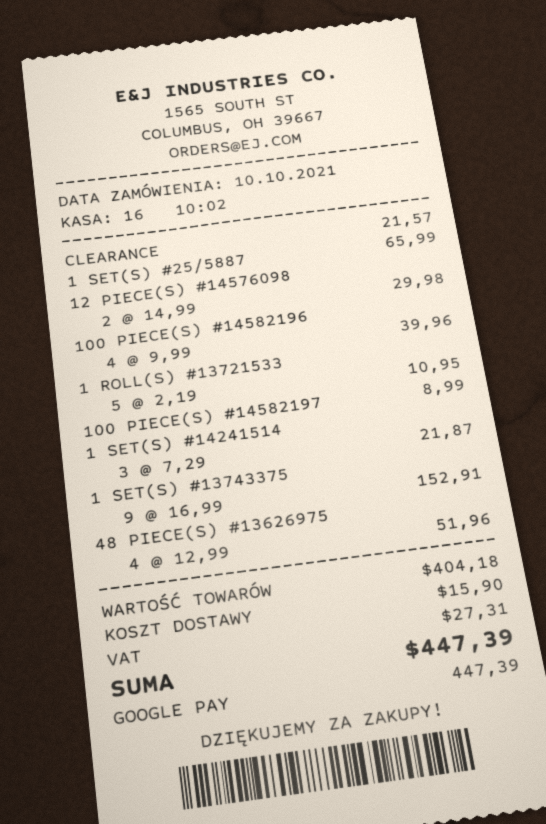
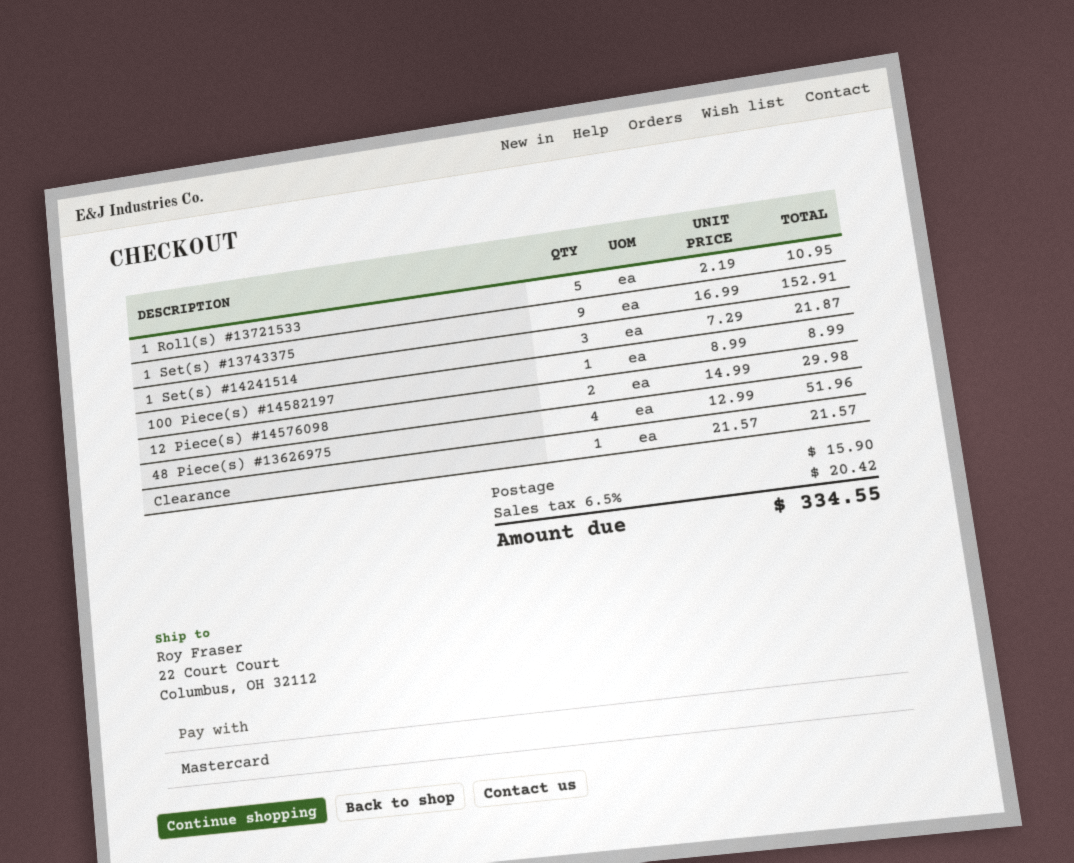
payment method: Google Pay -> Mastercard
1 SET(S) #25/5887: 1 x 65.99 = 65.99 -> none
100 PIECE(S) #14582196: 4 x 9.99 = 39.96 -> none
tax: 27.31 -> 20.42
total: 447.39 -> 334.55

